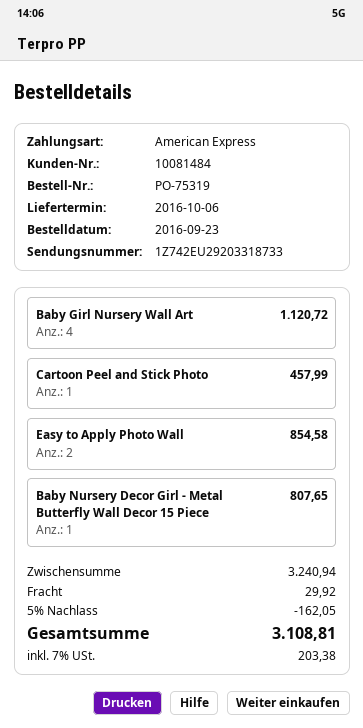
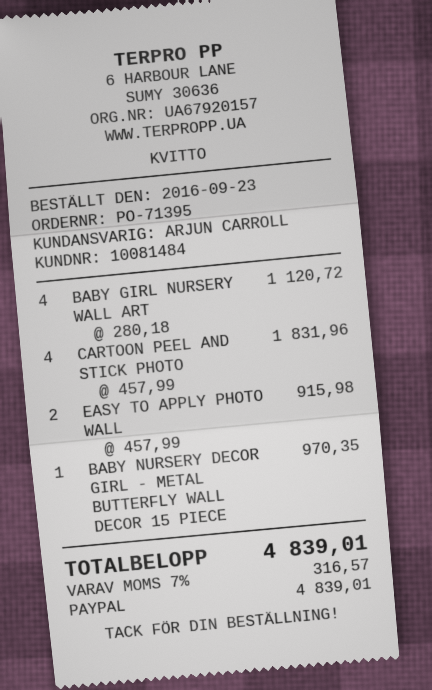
order number: PO-75319 -> PO-71395
payment method: American Express -> PayPal
Cartoon Peel and Stick Photo: 1 for 457.99 -> 4 for 1831.96
Easy to Apply Photo Wall: 2 for 854.58 -> 2 for 915.98
Baby Nursery Decor Girl - Metal Butterfly Wall Decor 15 Piece: 1 for 807.65 -> 1 for 970.35
discount: 5% = 162.05 -> none
shipping: 29.92 -> none
tax: 7% = 203.38 -> 7% = 316.57
total: 3108.81 -> 4839.01

